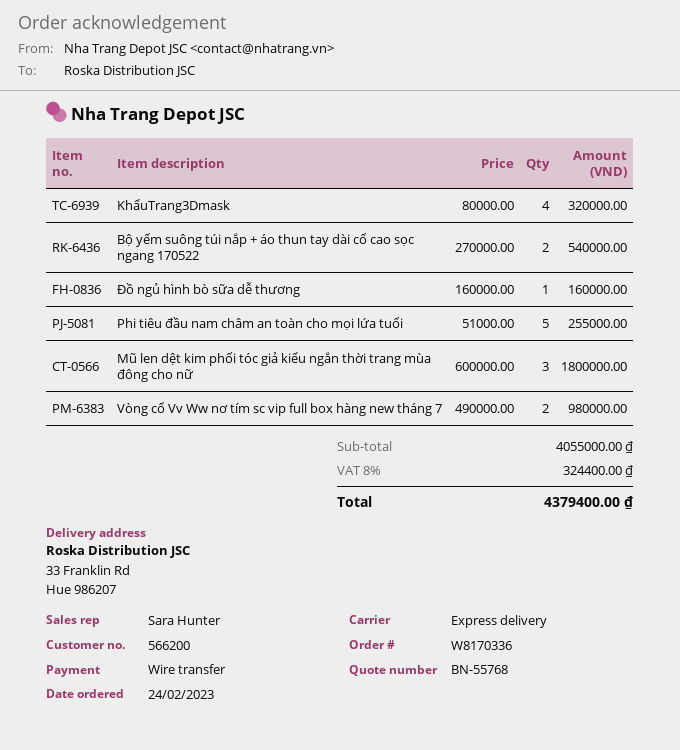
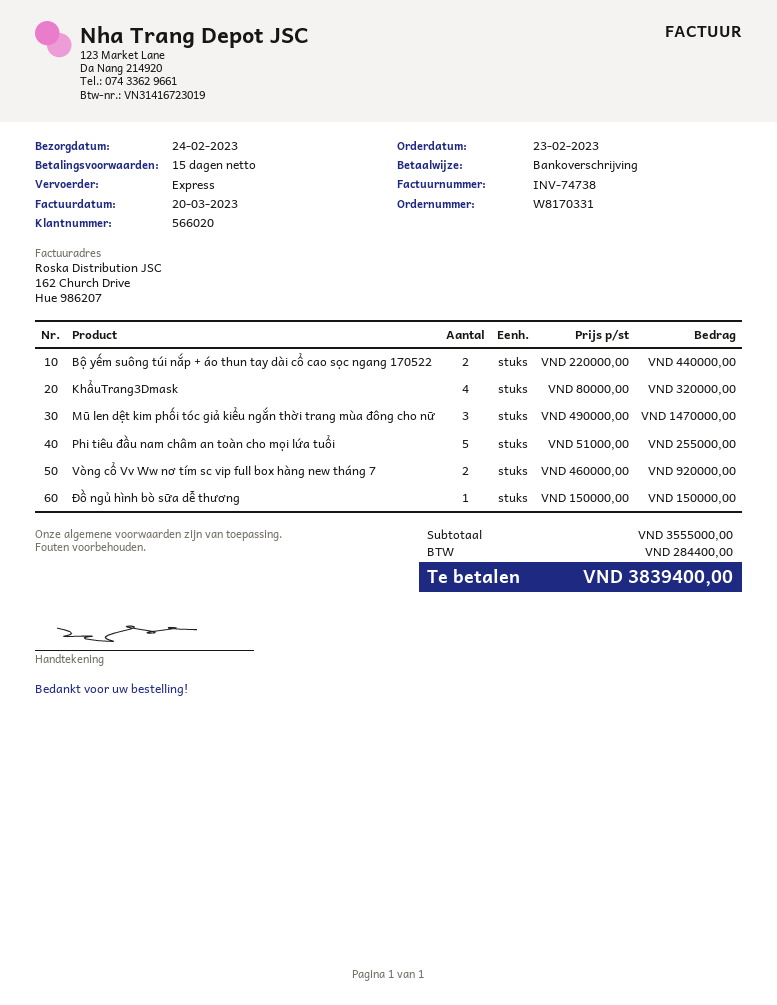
order number: W8170336 -> W8170331
order date: 2023-02-24 -> 2023-02-23
customer number: 566200 -> 566020
Bộ yếm suông túi nắp + áo thun tay dài cổ cao sọc ngang 170522: 2 x 270000.00 = 540000.00 -> 2 x 220000.00 = 440000.00
Đồ ngủ hình bò sữa dễ thương: 1 x 160000.00 = 160000.00 -> 1 x 150000.00 = 150000.00
Mũ len dệt kim phối tóc giả kiểu ngắn thời trang mùa đông cho nữ: 3 x 600000.00 = 1800000.00 -> 3 x 490000.00 = 1470000.00
Vòng cổ Vv Ww nơ tím sc vip full box hàng new tháng 7: 2 x 490000.00 = 980000.00 -> 2 x 460000.00 = 920000.00
subtotal: 4055000.00 -> 3555000.00
tax: 324400.00 -> 284400.00
total: 4379400.00 -> 3839400.00

